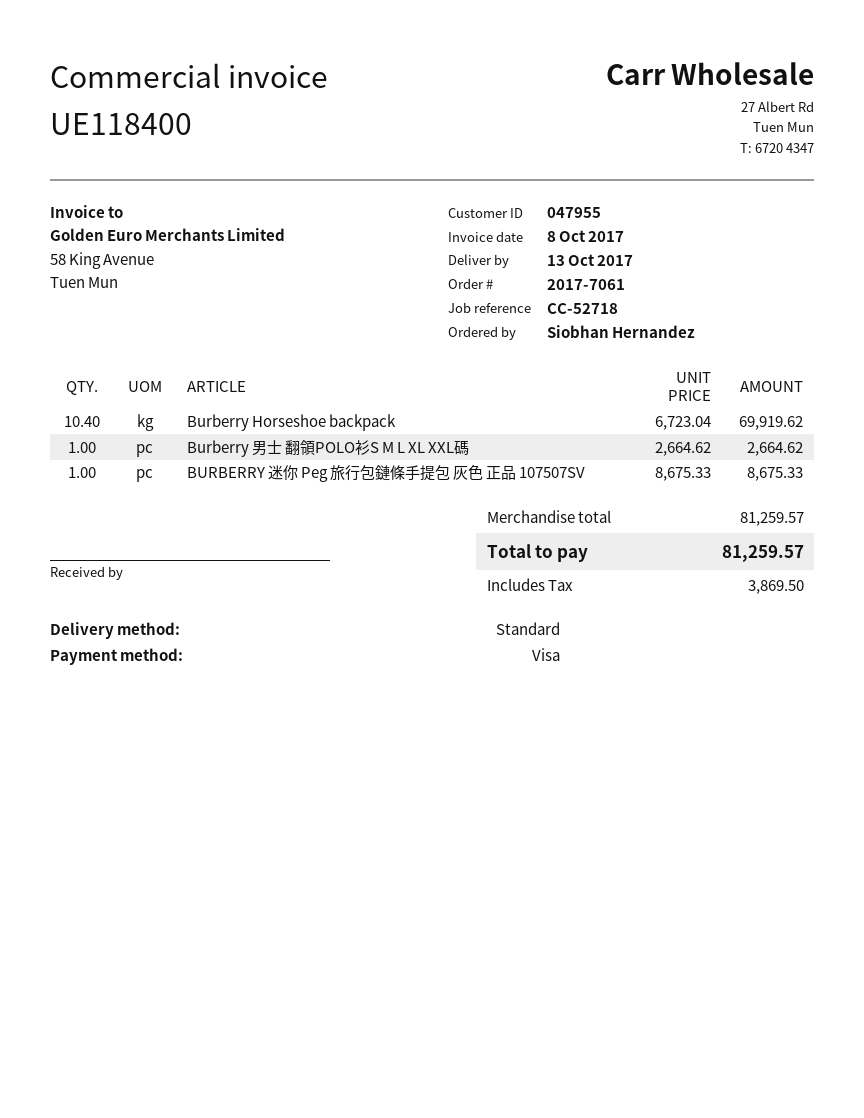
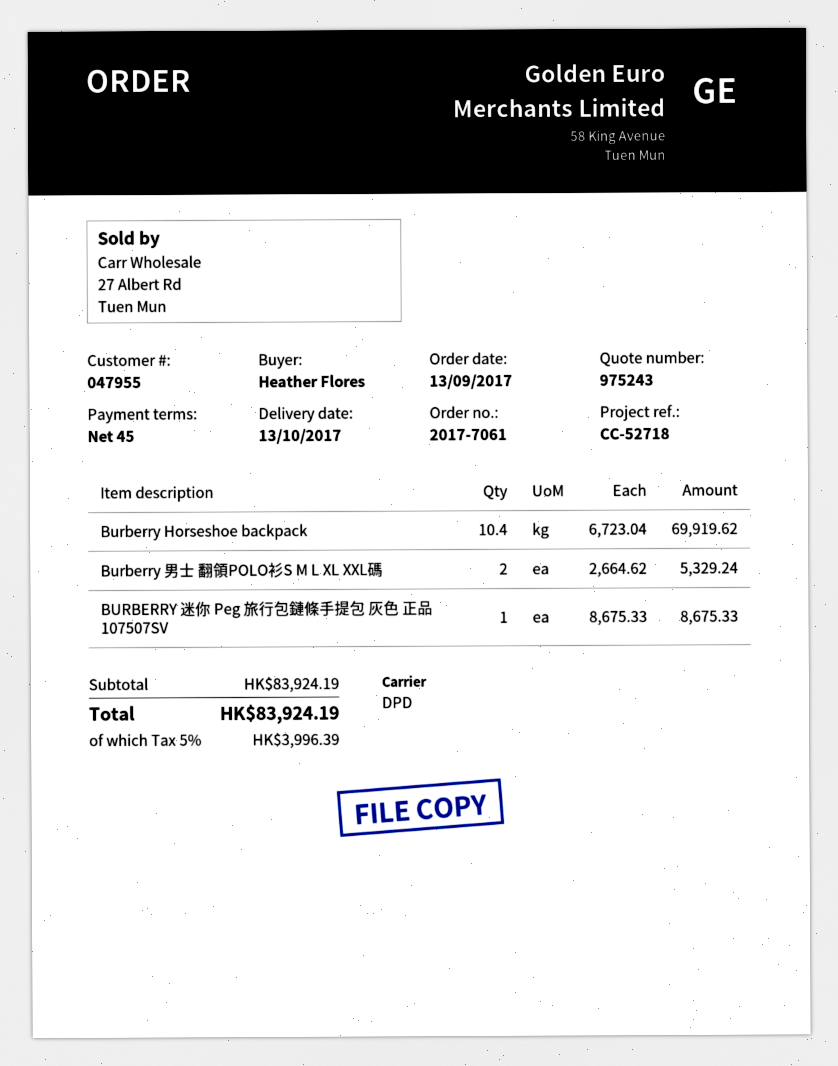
ordered by: Siobhan Hernandez -> Heather Flores
shipping method: standard -> DPD
Burberry 男士 翻領POLO衫S M L XL XXL碼: 1 x 2664.62 = 2664.62 -> 2 x 2664.62 = 5329.24
subtotal: 81259.57 -> 83924.19
tax: 3869.50 -> 3996.39
total: 81259.57 -> 83924.19

